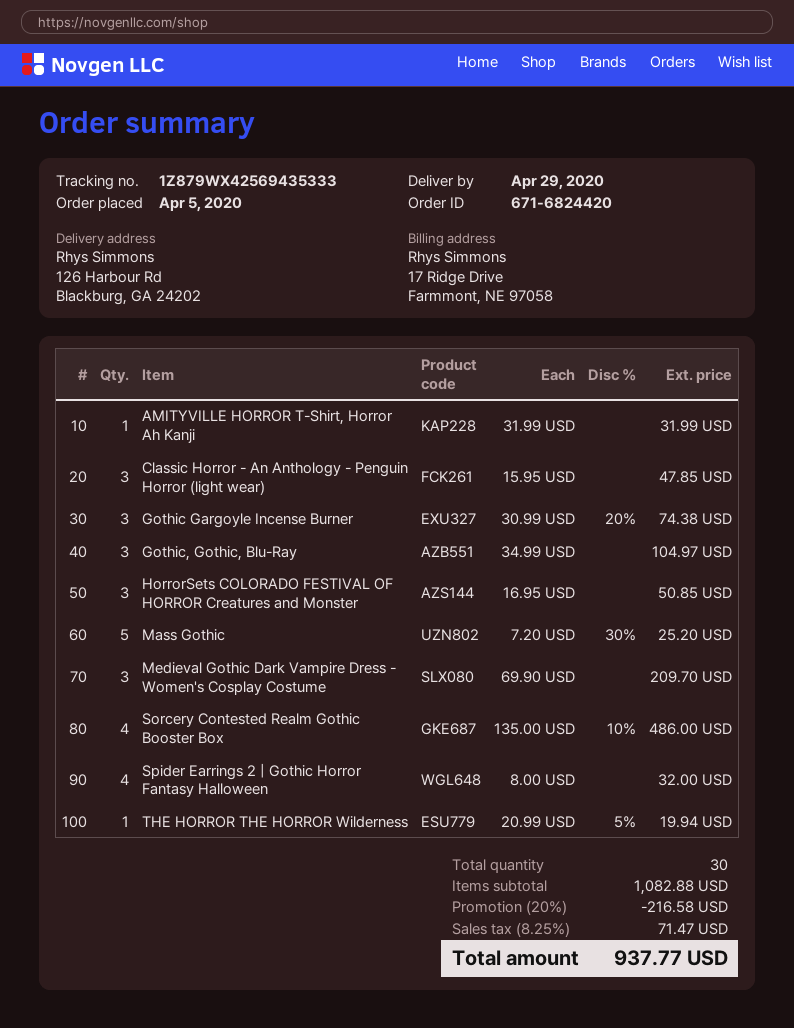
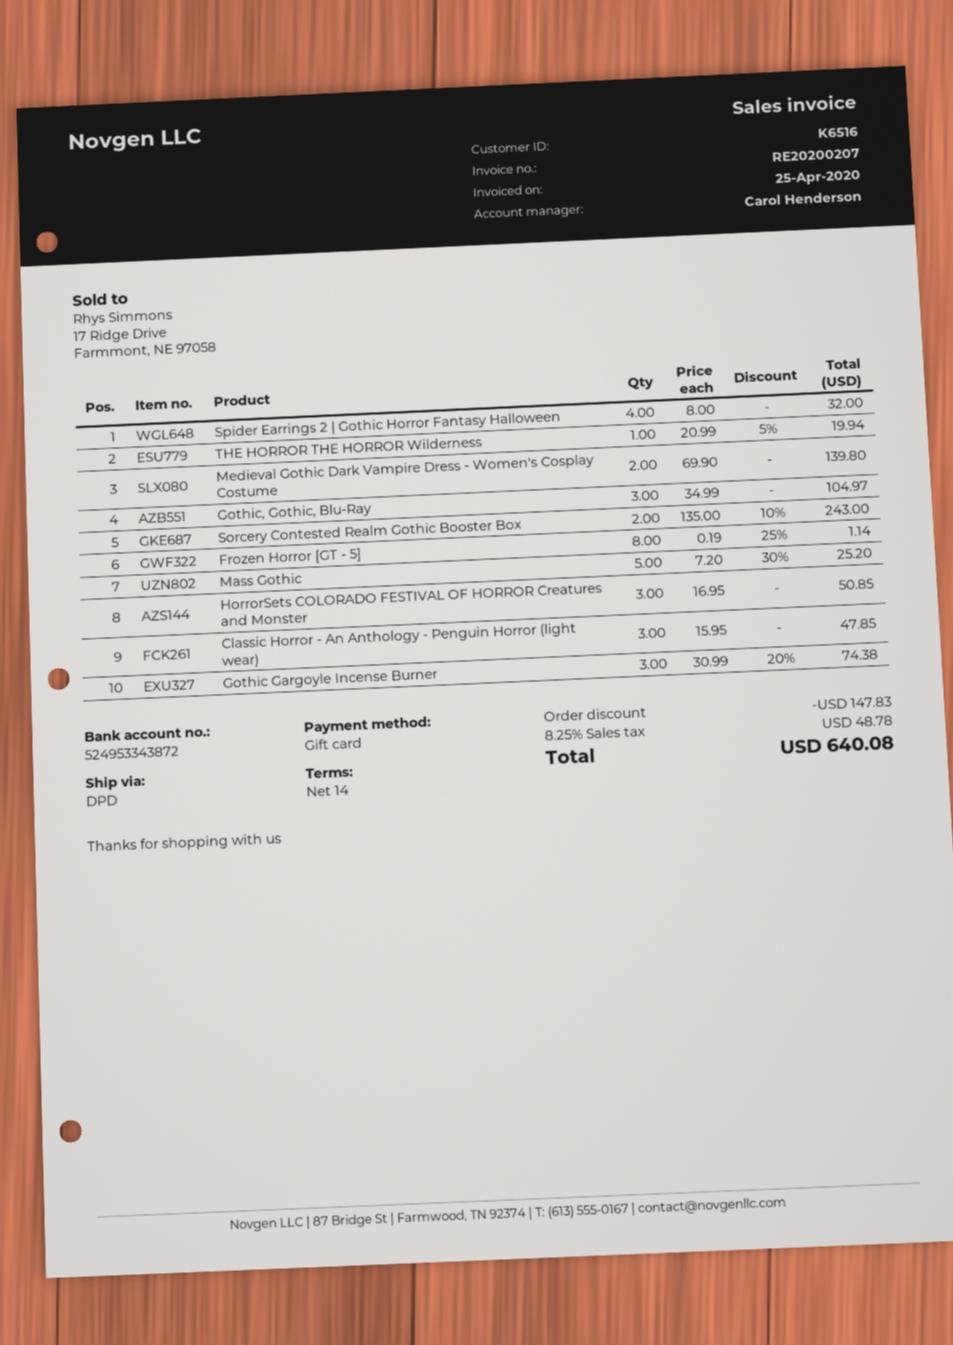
AMITYVILLE HORROR T-Shirt, Horror Ah Kanji: 1 x 31.99 = 31.99 -> none
Medieval Gothic Dark Vampire Dress - Women's Cosplay Costume: 3 x 69.90 = 209.70 -> 2 x 69.90 = 139.80
Sorcery Contested Realm Gothic Booster Box: 4 x 135.00 - 10% = 486.00 -> 2 x 135.00 - 10% = 243.00
Frozen Horror [GT - 5]: none -> 8 x 0.19 - 25% = 1.14
discount: 216.58 -> 147.83
tax: 8.25% = 71.47 -> 8.25% = 48.78
total: 937.77 -> 640.08

